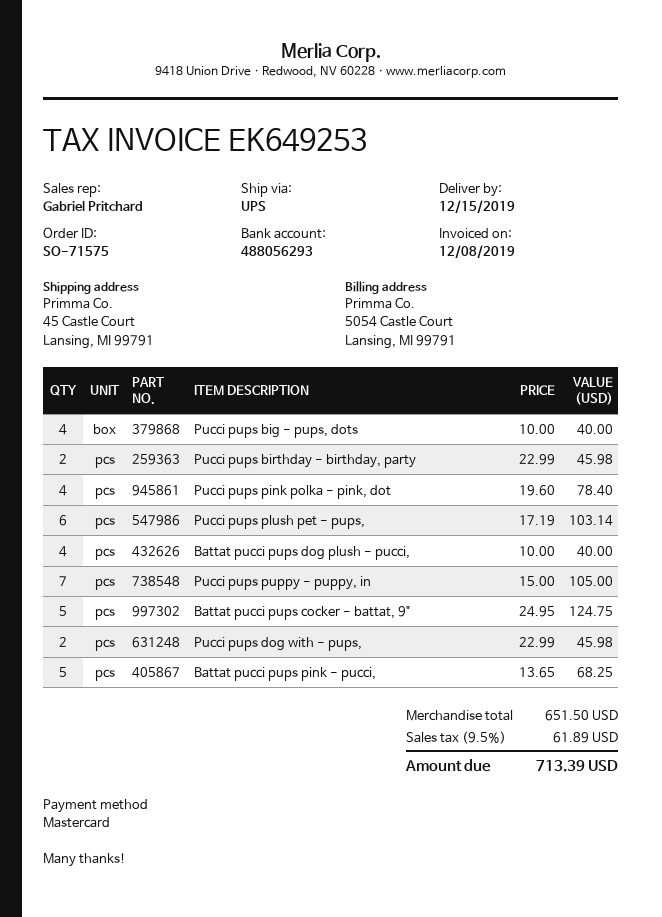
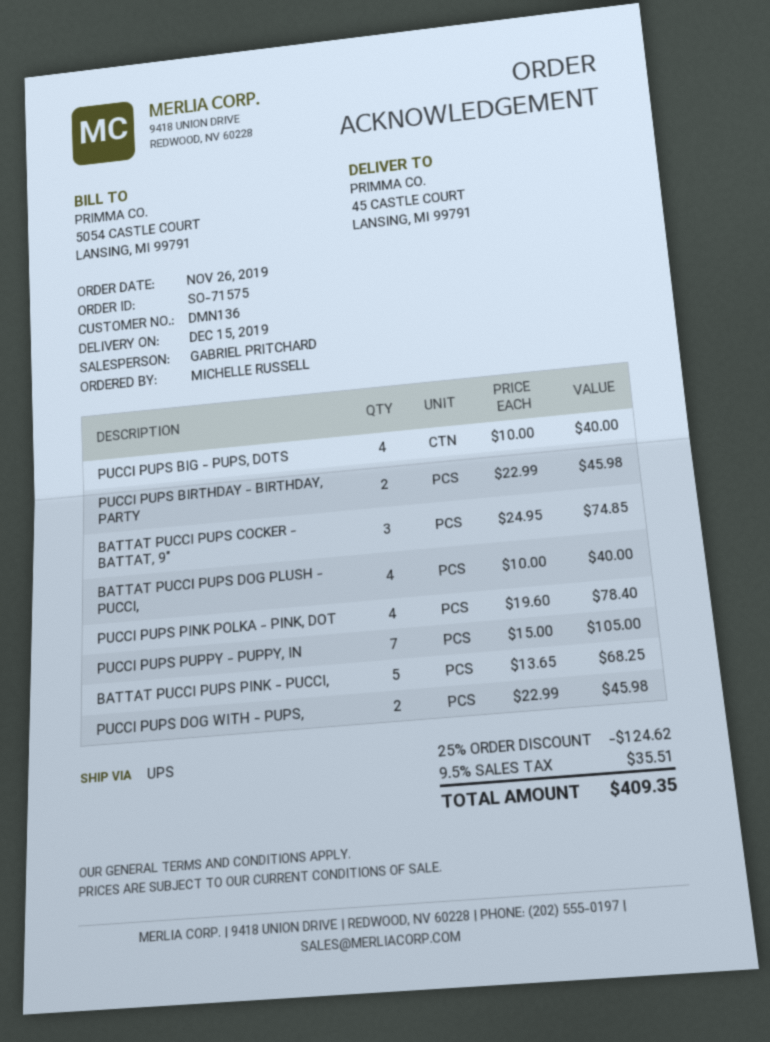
Pucci pups plush pet - pups,: 6 x 17.19 = 103.14 -> none
Battat pucci pups cocker - battat, 9": 5 x 24.95 = 124.75 -> 3 x 24.95 = 74.85
discount: none -> 25% = 124.62
tax: 9.5% = 61.89 -> 9.5% = 35.51
total: 713.39 -> 409.35

